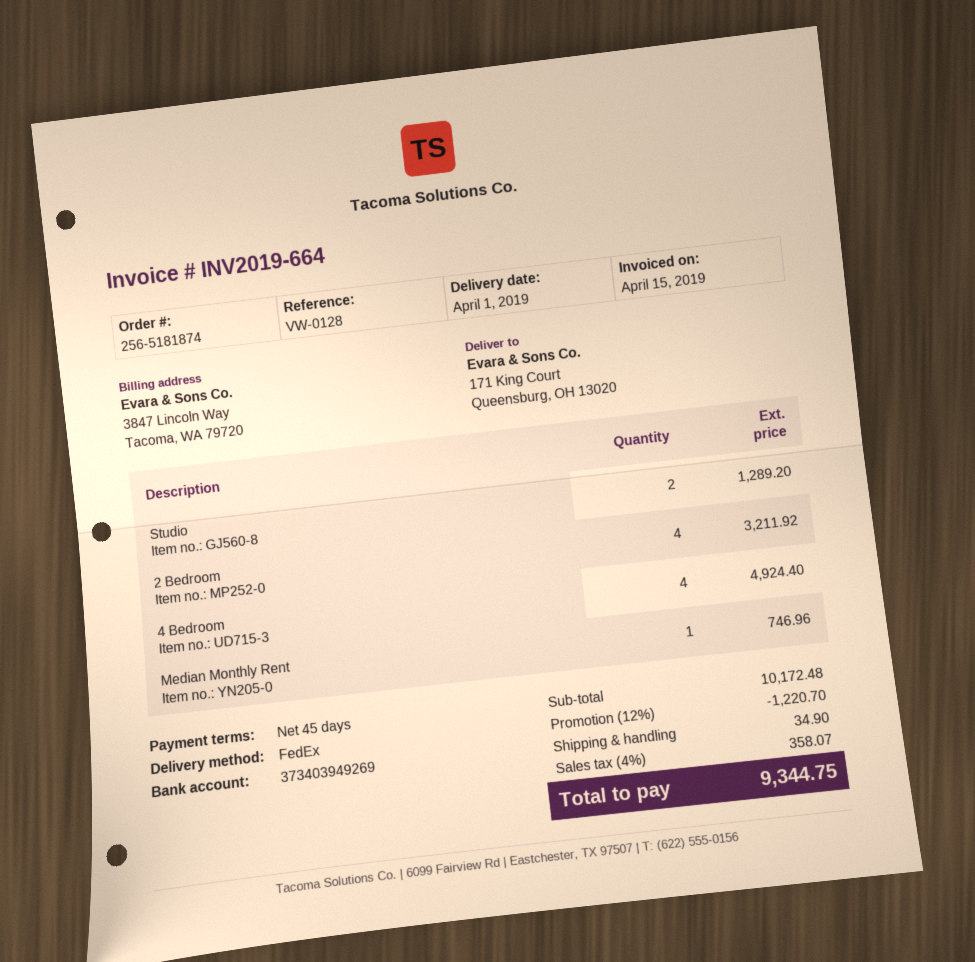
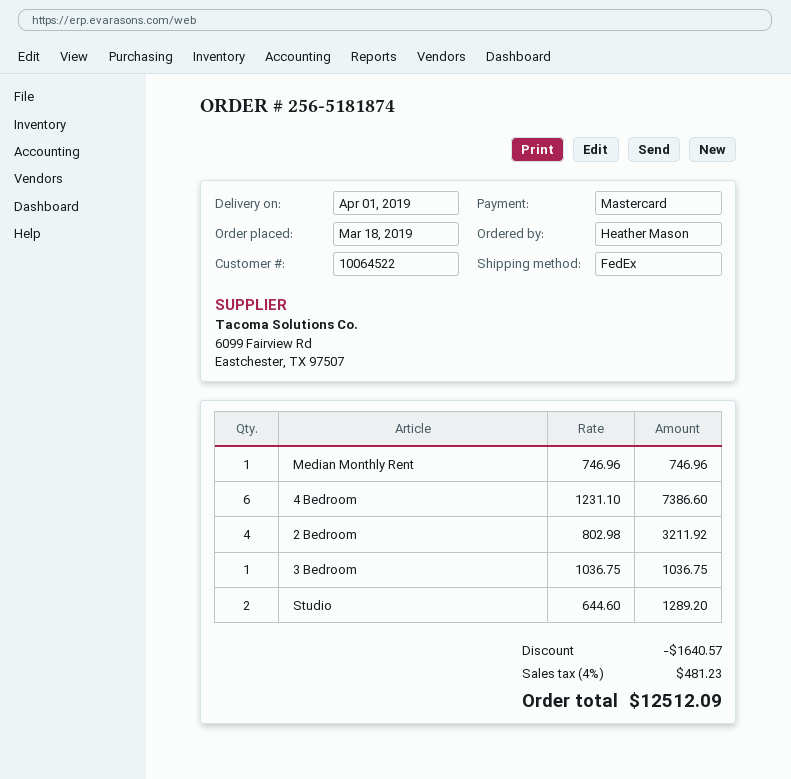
4 Bedroom: 4 for 4924.40 -> 6 for 7386.60
3 Bedroom: none -> 1 for 1036.75
discount: 1220.70 -> 1640.57
shipping: 34.90 -> none
tax: 4% = 358.07 -> 4% = 481.23
total: 9344.75 -> 12512.09

